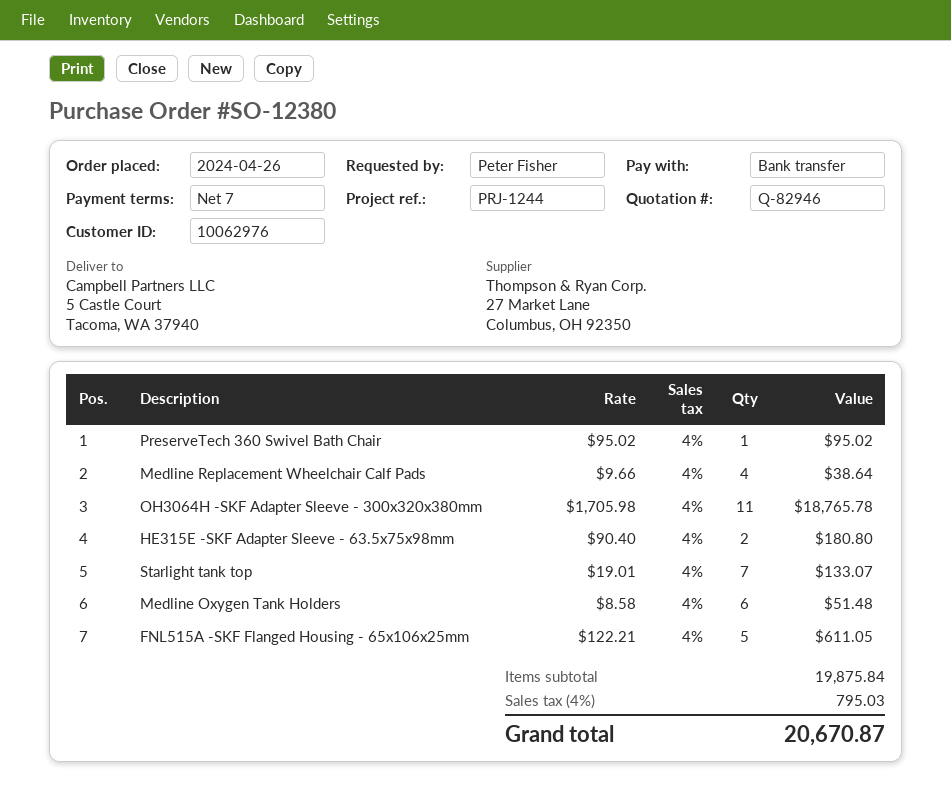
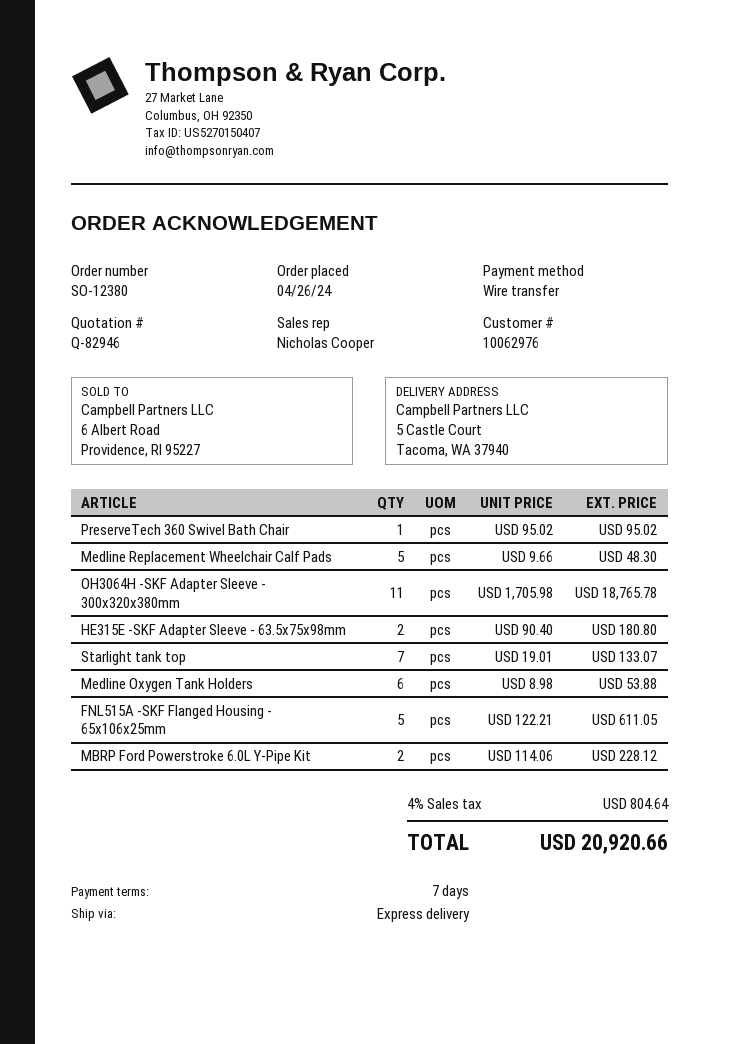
Medline Replacement Wheelchair Calf Pads: 4 x 9.66 = 38.64 -> 5 x 9.66 = 48.30
Medline Oxygen Tank Holders: 6 x 8.58 = 51.48 -> 6 x 8.98 = 53.88
MBRP Ford Powerstroke 6.0L Y-Pipe Kit: none -> 2 x 114.06 = 228.12
tax: 4% = 795.03 -> 4% = 804.64
total: 20670.87 -> 20920.66

